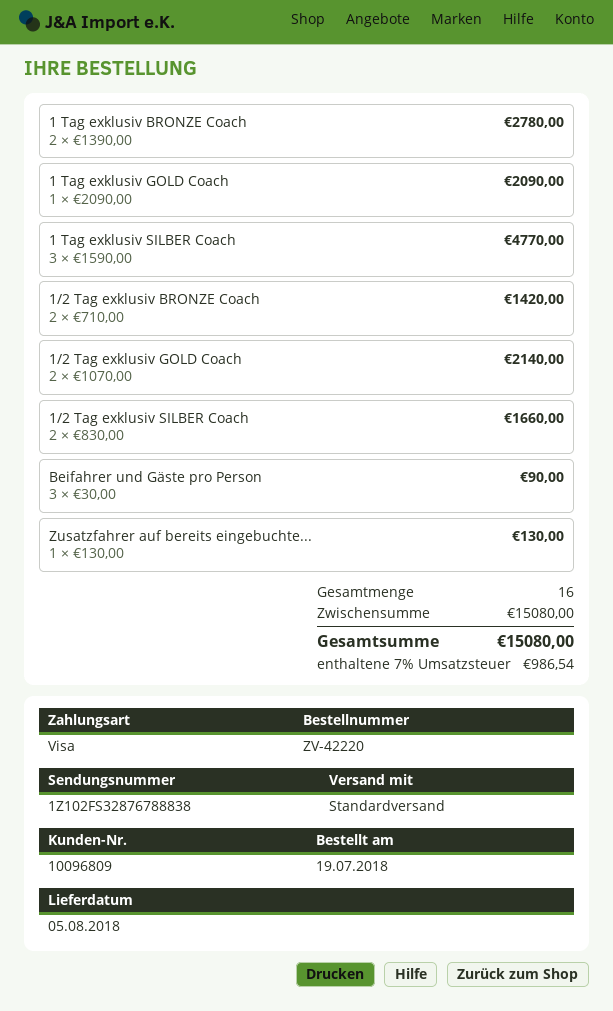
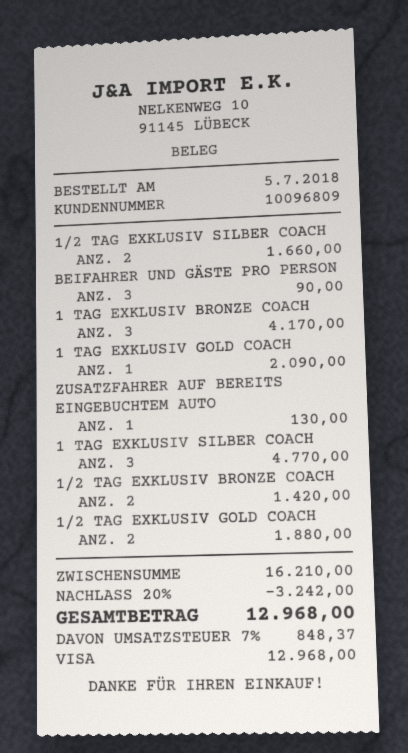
order date: 2018-07-19 -> 2018-07-05
1 Tag exklusiv BRONZE Coach: 2 for 2780.00 -> 3 for 4170.00
1/2 Tag exklusiv GOLD Coach: 2 for 2140.00 -> 2 for 1880.00
subtotal: 15080.00 -> 16210.00
discount: none -> 20% = 3242.00
tax: 7% = 986.54 -> 7% = 848.37
total: 15080.00 -> 12968.00

